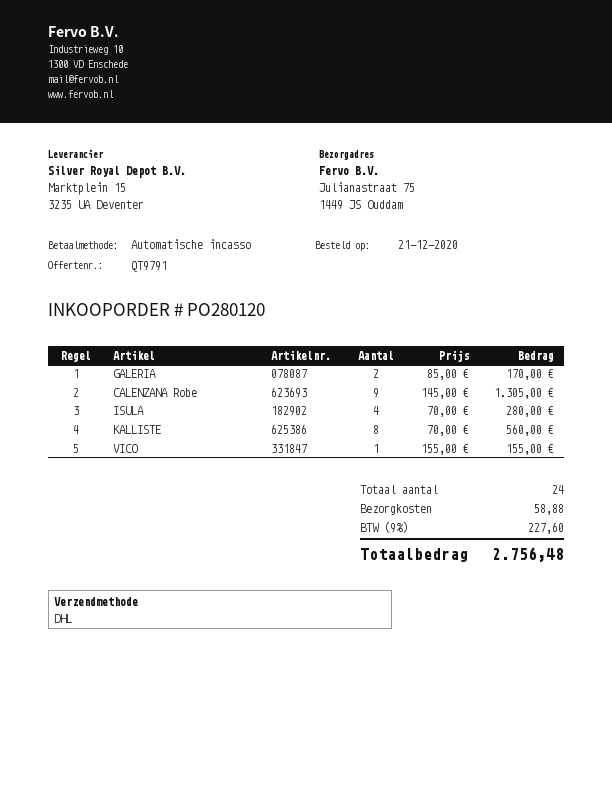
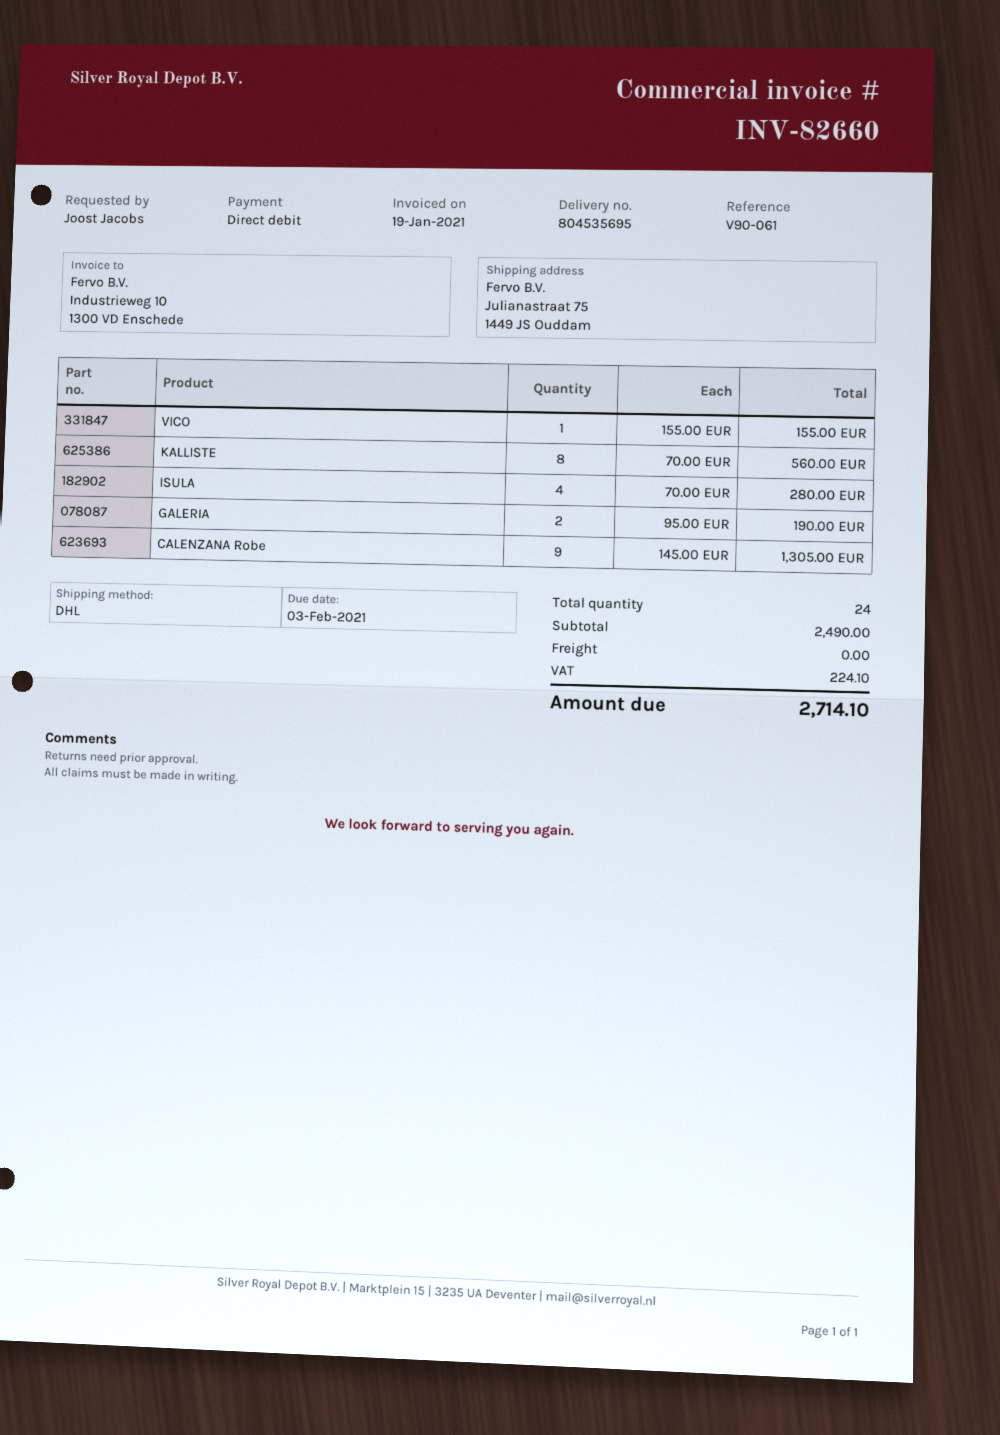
GALERIA: 2 x 85.00 = 170.00 -> 2 x 95.00 = 190.00
shipping: 58.88 -> 0.00
tax: 227.60 -> 224.10
total: 2756.48 -> 2714.10

